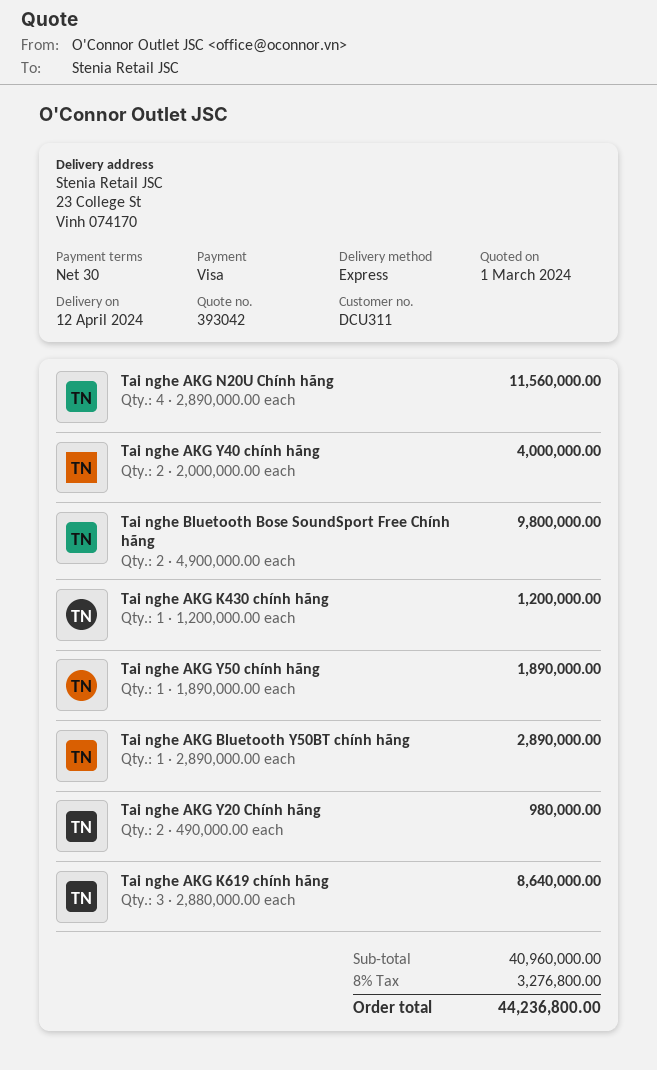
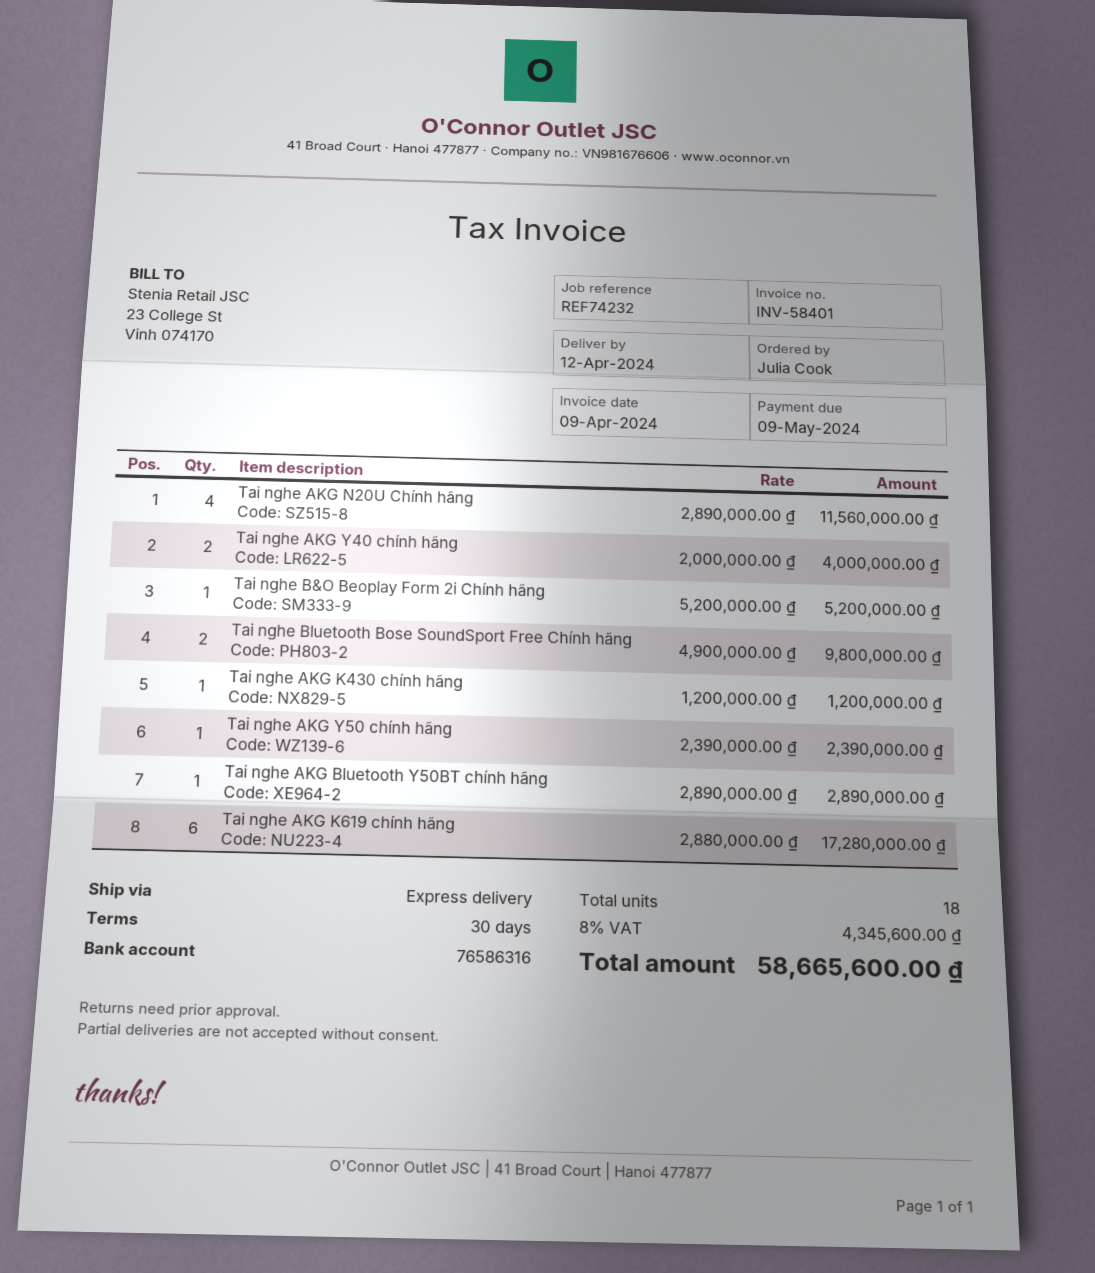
Tai nghe AKG Y50 chính hãng: 1 x 1890000.00 = 1890000.00 -> 1 x 2390000.00 = 2390000.00
Tai nghe AKG Y20 Chính hãng: 2 x 490000.00 = 980000.00 -> none
Tai nghe AKG K619 chính hãng: 3 x 2880000.00 = 8640000.00 -> 6 x 2880000.00 = 17280000.00
Tai nghe B&O Beoplay Form 2i Chính hãng: none -> 1 x 5200000.00 = 5200000.00
tax: 8% = 3276800.00 -> 8% = 4345600.00
total: 44236800.00 -> 58665600.00

